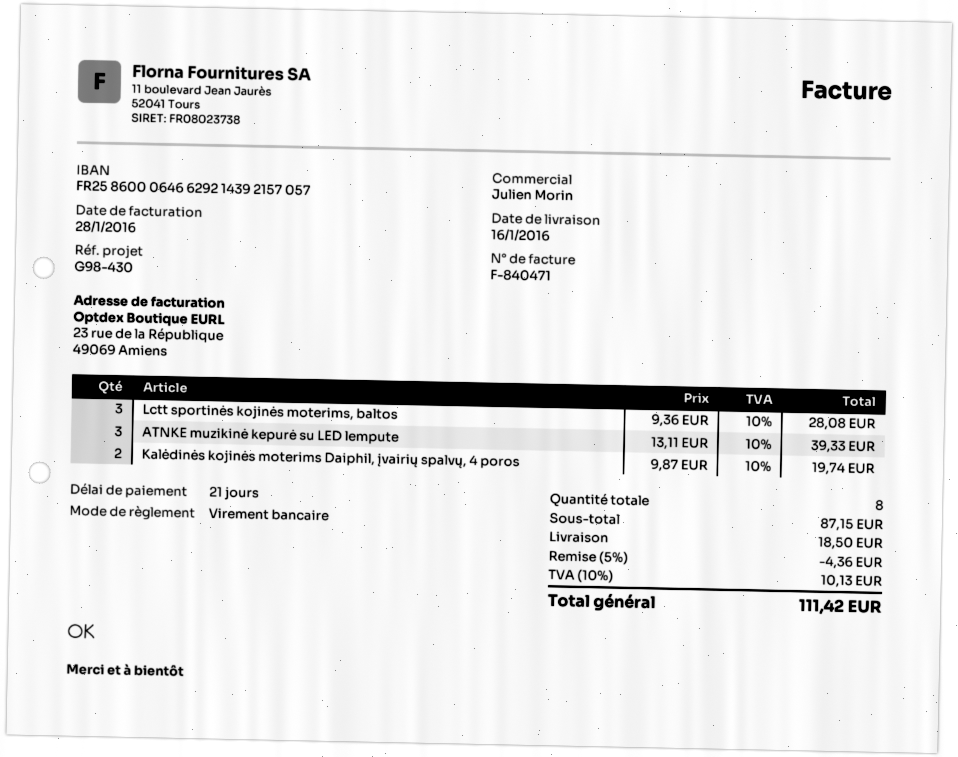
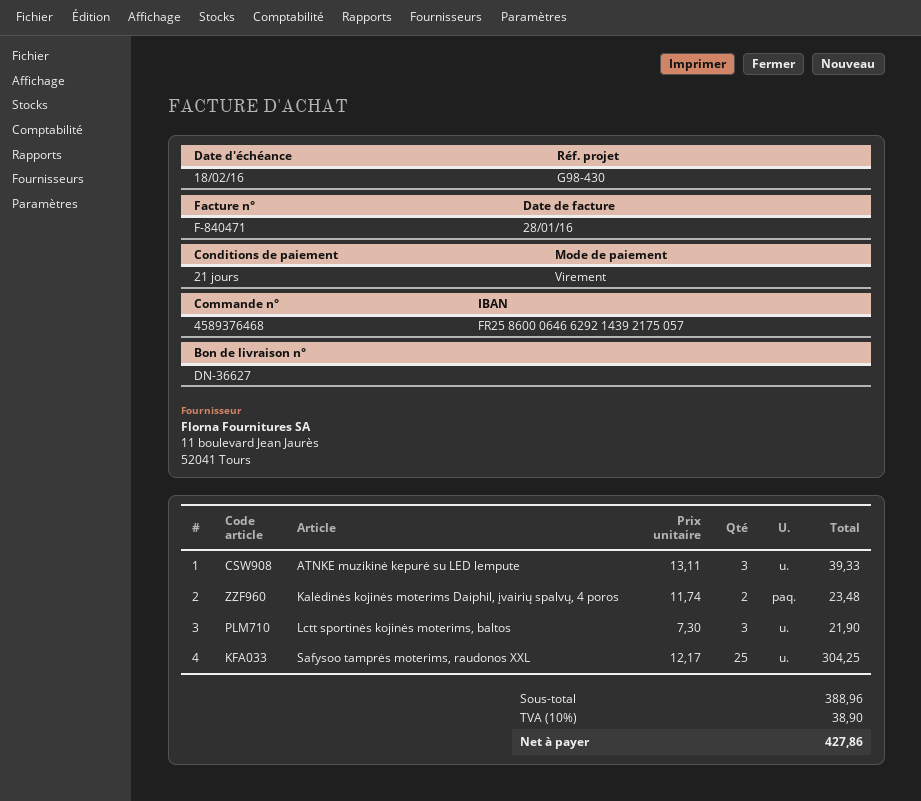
bank account: FR2586000646629214392157057 -> FR2586000646629214392175057
Lctt sportinės kojinės moterims, baltos: 3 x 9.36 = 28.08 -> 3 x 7.30 = 21.90
Kalėdinės kojinės moterims Daiphil, įvairių spalvų, 4 poros: 2 x 9.87 = 19.74 -> 2 x 11.74 = 23.48
Safysoo tamprės moterims, raudonos XXL: none -> 25 x 12.17 = 304.25
subtotal: 87.15 -> 388.96
discount: 5% = 4.36 -> none
shipping: 18.50 -> none
tax: 10% = 10.13 -> 10% = 38.90
total: 111.42 -> 427.86

